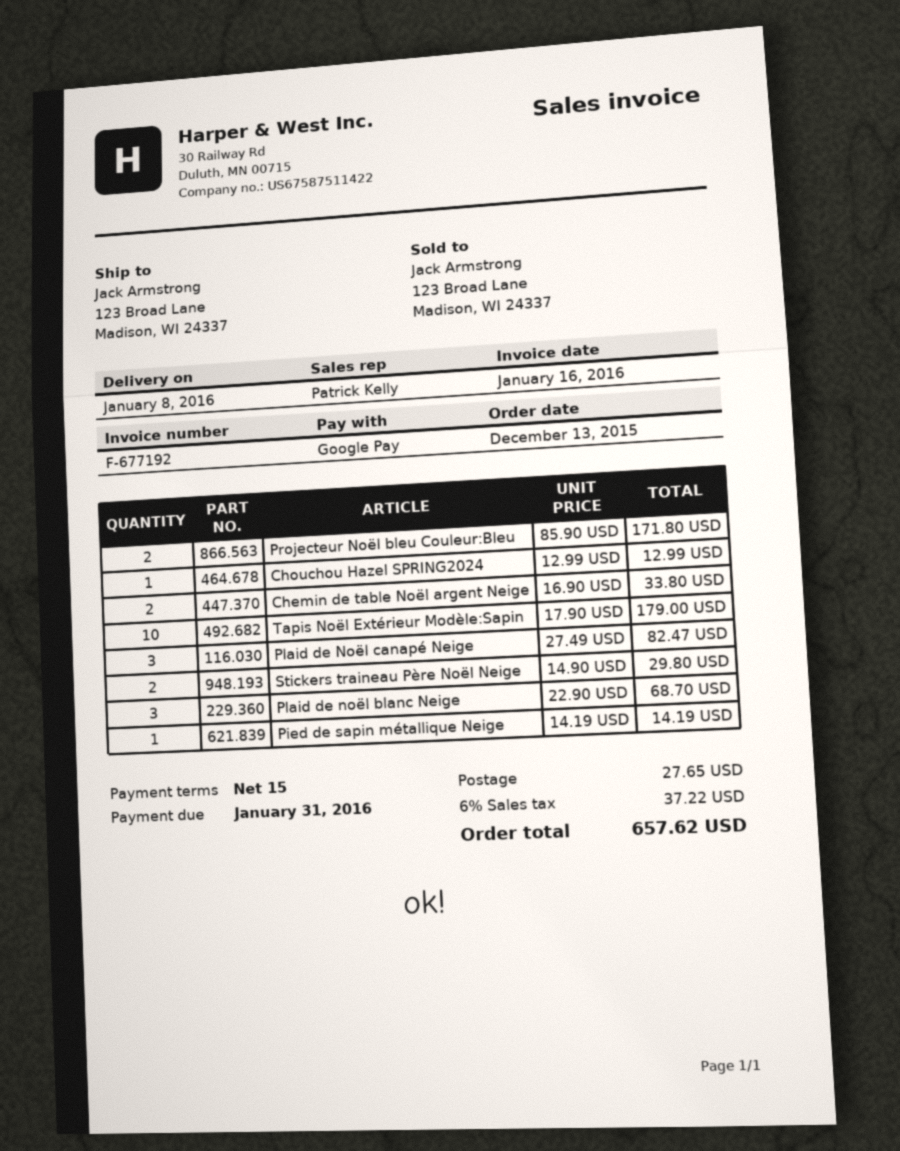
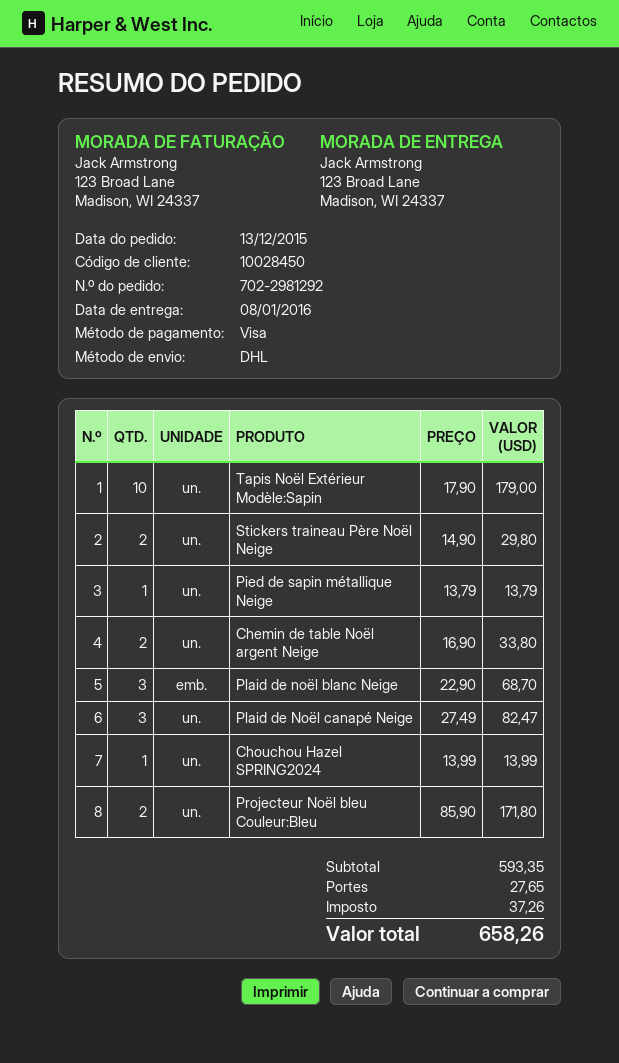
payment method: Google Pay -> Visa
Chouchou Hazel SPRING2024: 1 x 12.99 = 12.99 -> 1 x 13.99 = 13.99
Pied de sapin métallique Neige: 1 x 14.19 = 14.19 -> 1 x 13.79 = 13.79
tax: 37.22 -> 37.26
total: 657.62 -> 658.26

